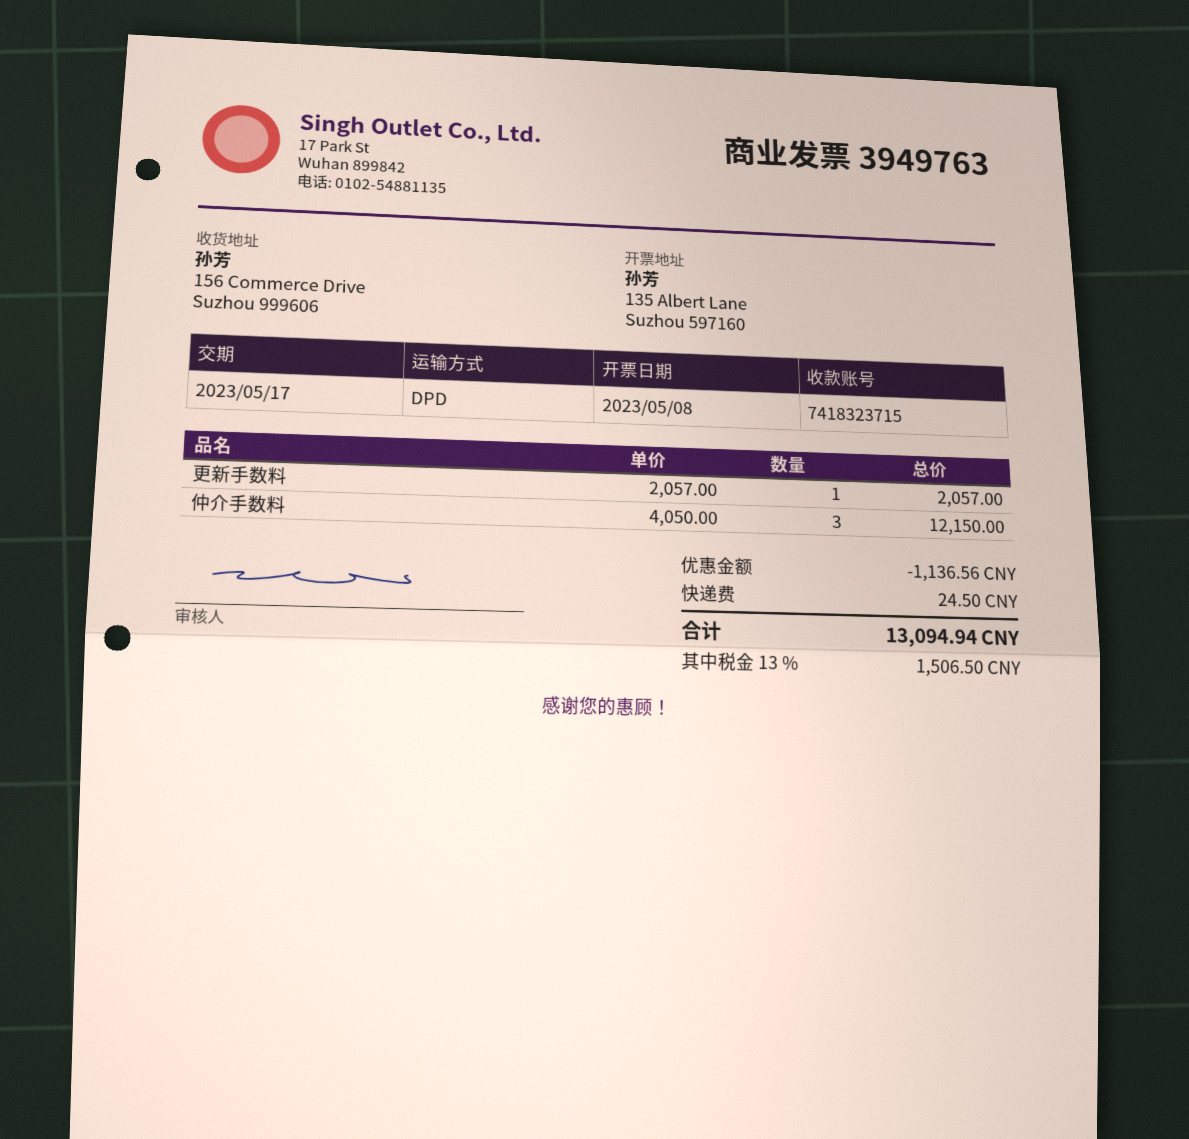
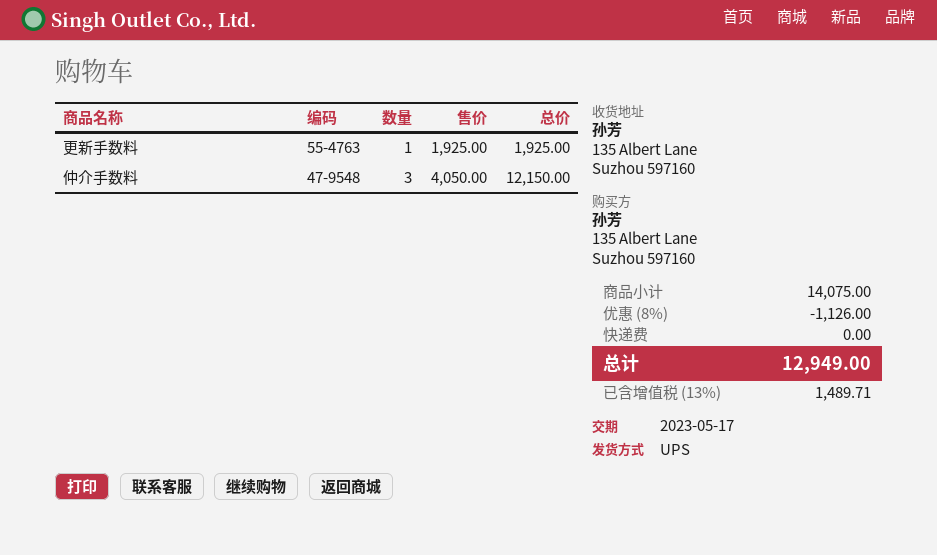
shipping method: DPD -> UPS
ship to: 156 Commerce Drive, Suzhou 999606 -> 135 Albert Lane, Suzhou 597160
更新手数料: 1 x 2057.00 = 2057.00 -> 1 x 1925.00 = 1925.00
discount: 1136.56 -> 1126.00
shipping: 24.50 -> 0.00
tax: 13% = 1506.50 -> 13% = 1489.71
total: 13094.94 -> 12949.00

